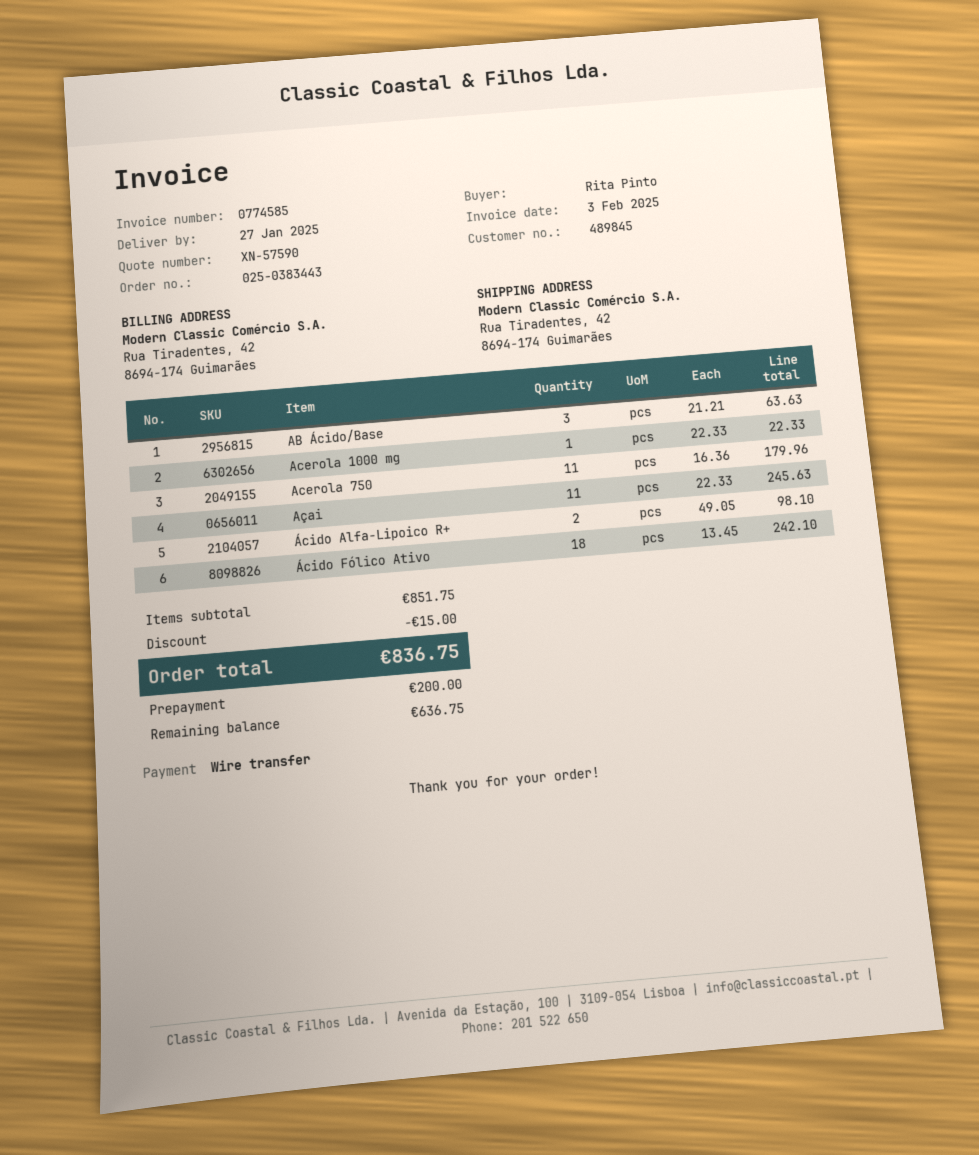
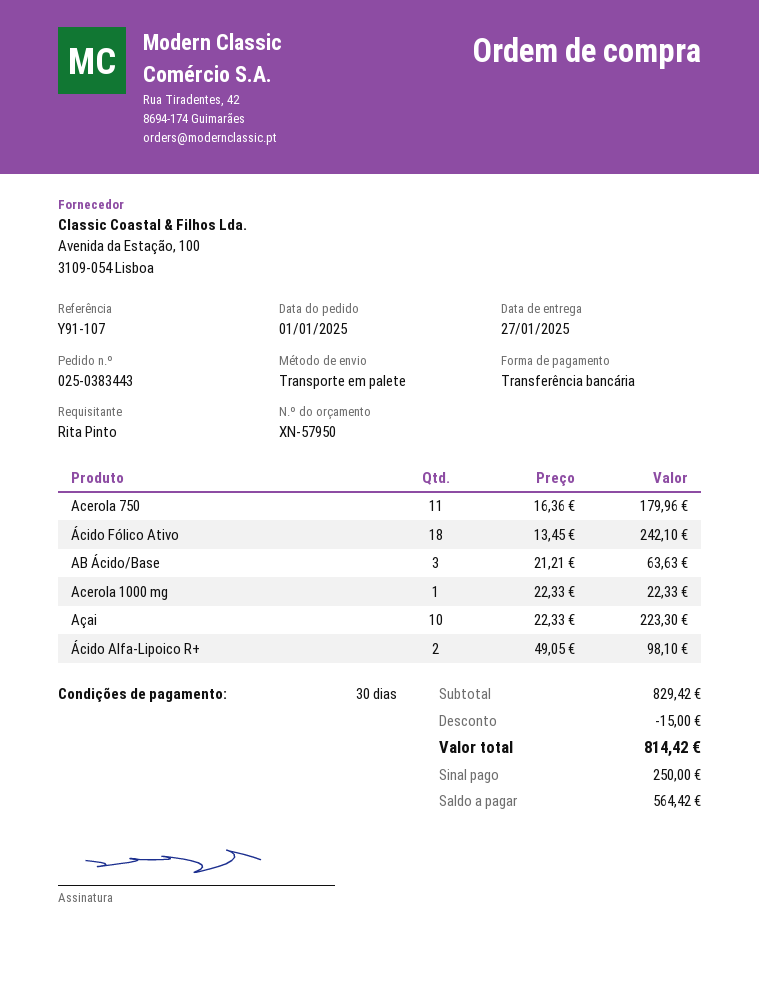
quote number: XN-57590 -> XN-57950
Açai: 11 x 22.33 = 245.63 -> 10 x 22.33 = 223.30
subtotal: 851.75 -> 829.42
total: 836.75 -> 814.42
deposit: 200.00 -> 250.00
balance: 636.75 -> 564.42

